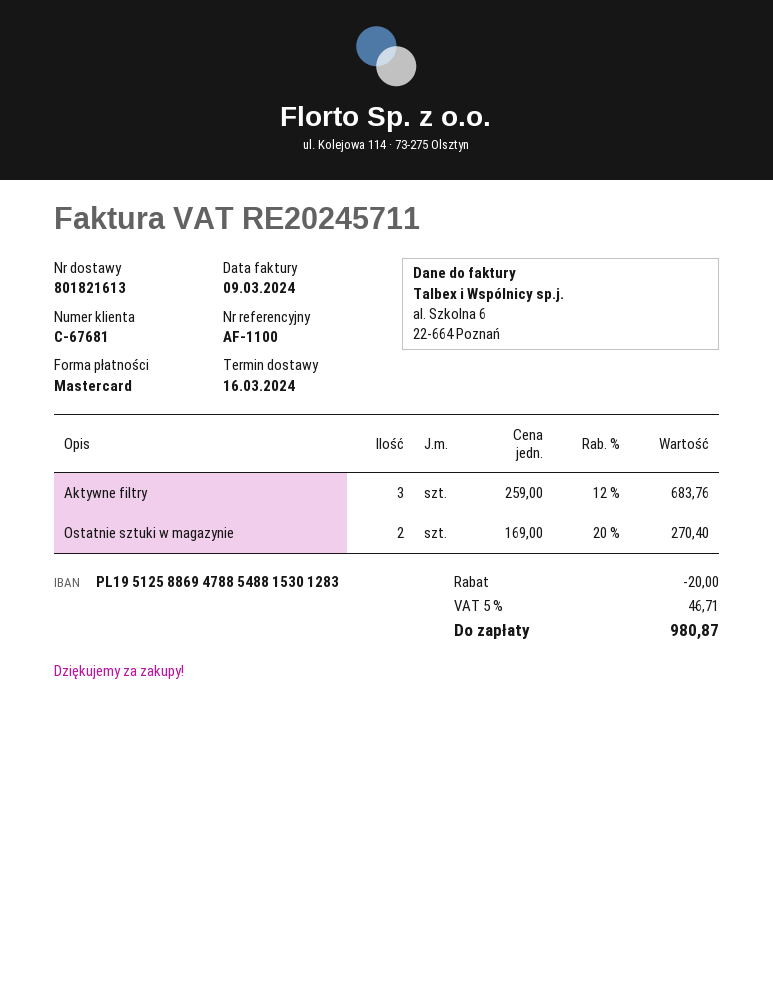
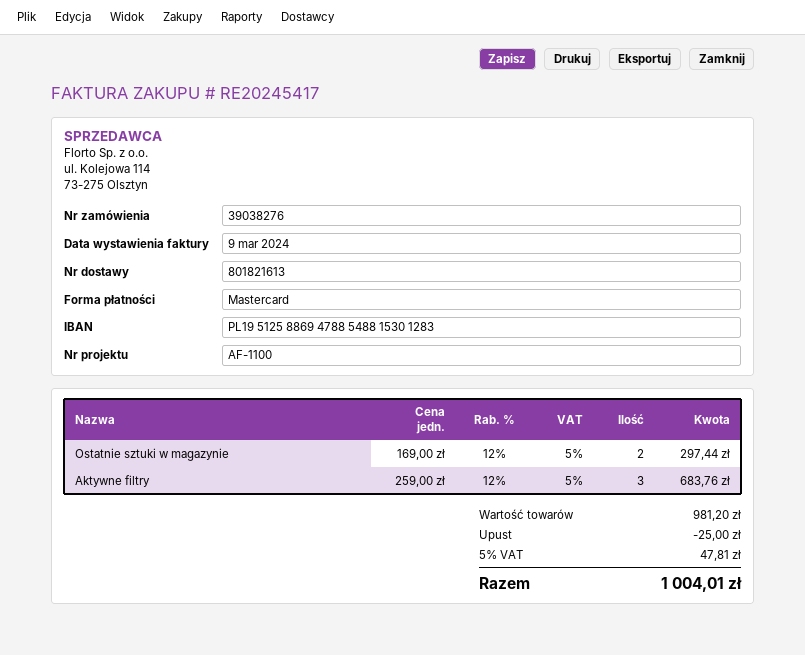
invoice number: RE20245711 -> RE20245417
Ostatnie sztuki w magazynie: 2 x 169.00 - 20% = 270.40 -> 2 x 169.00 - 12% = 297.44
discount: 20.00 -> 25.00
tax: 5% = 46.71 -> 5% = 47.81
total: 980.87 -> 1004.01

